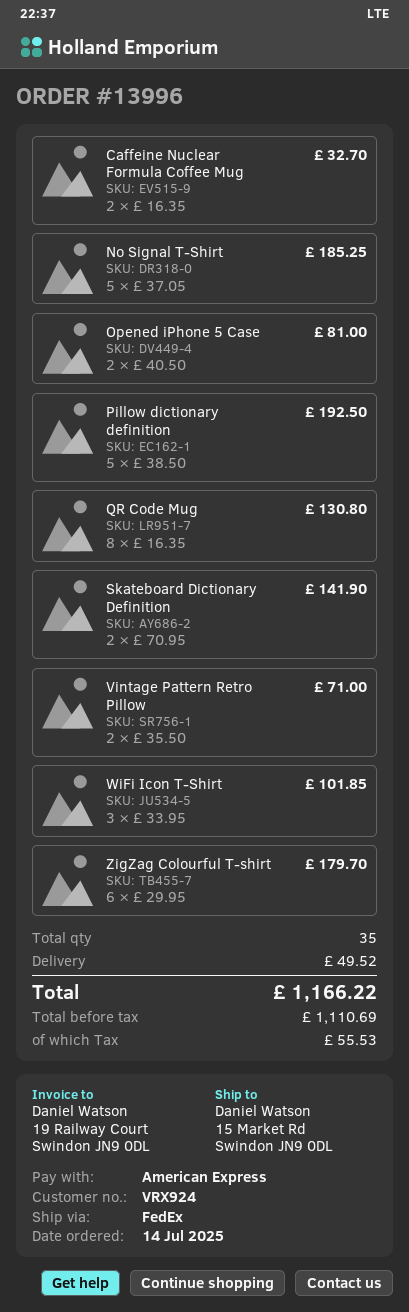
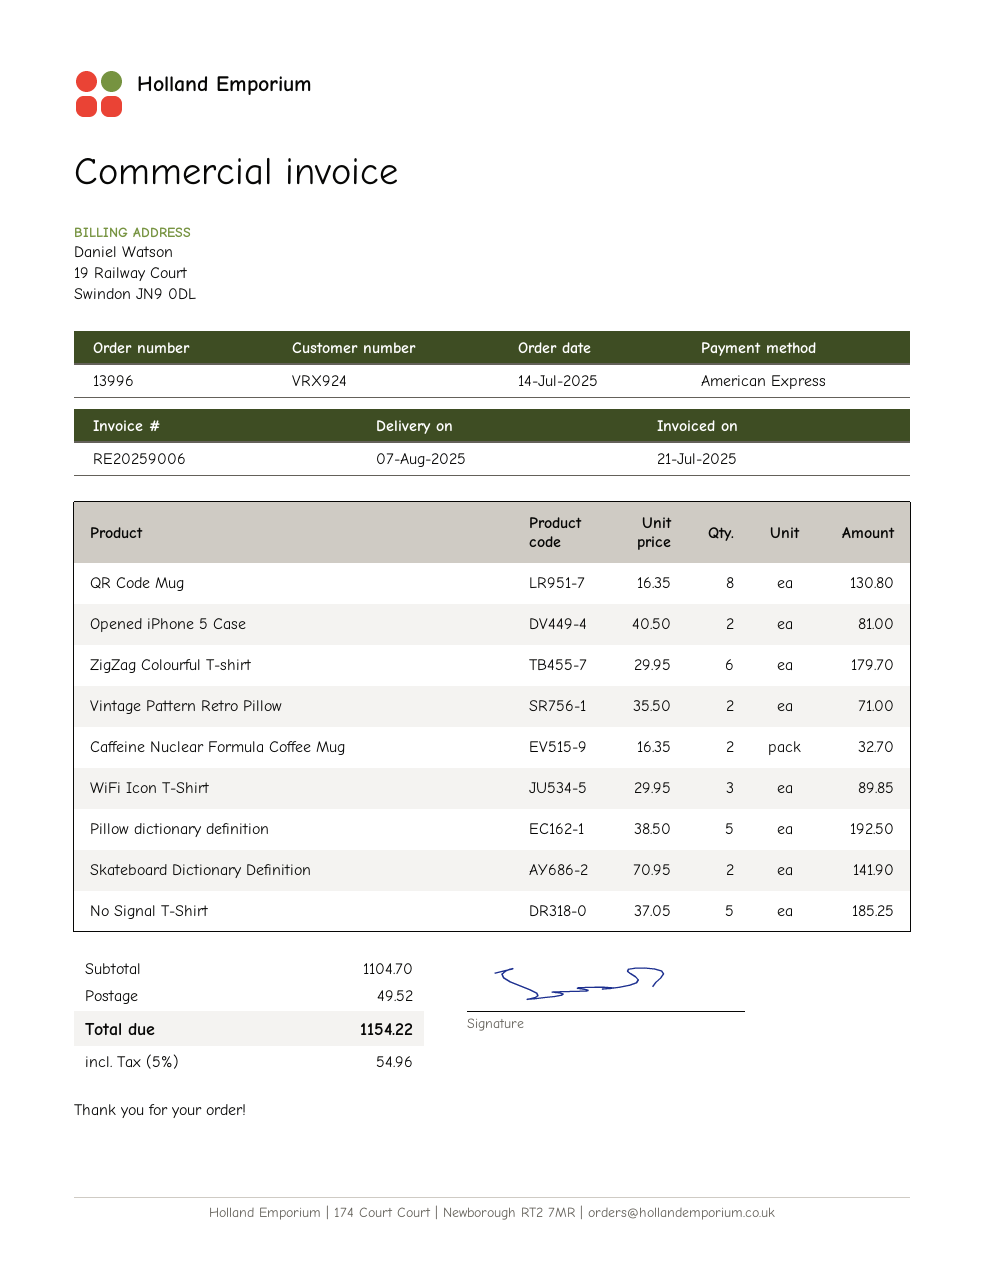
WiFi Icon T-Shirt: 3 x 33.95 = 101.85 -> 3 x 29.95 = 89.85
tax: 55.53 -> 54.96
total: 1166.22 -> 1154.22

